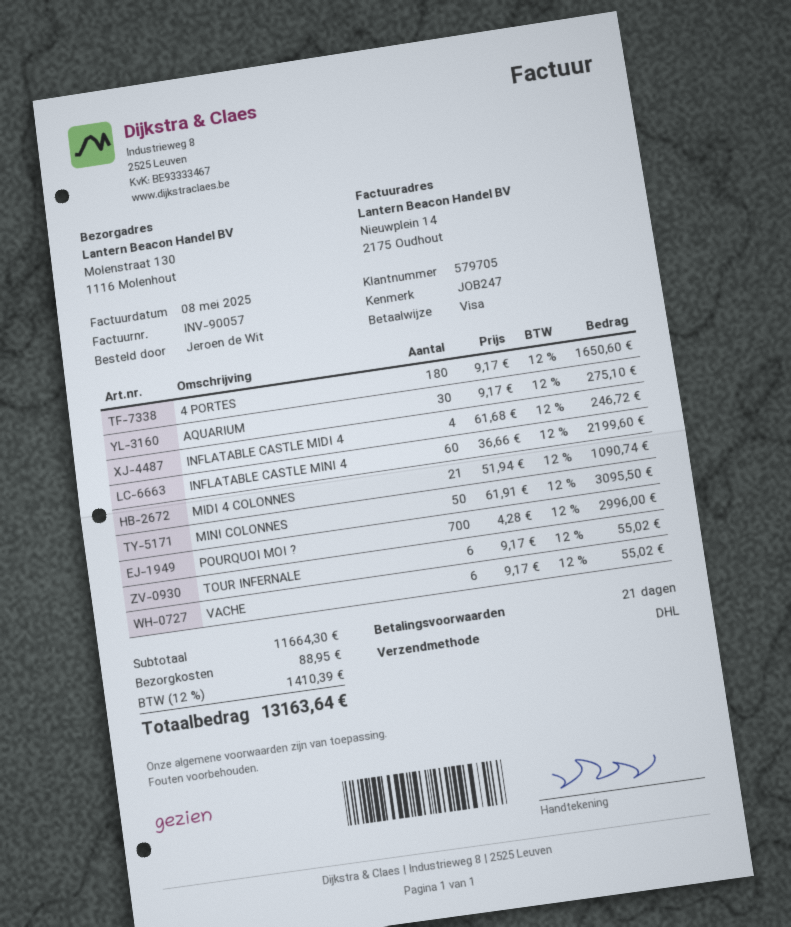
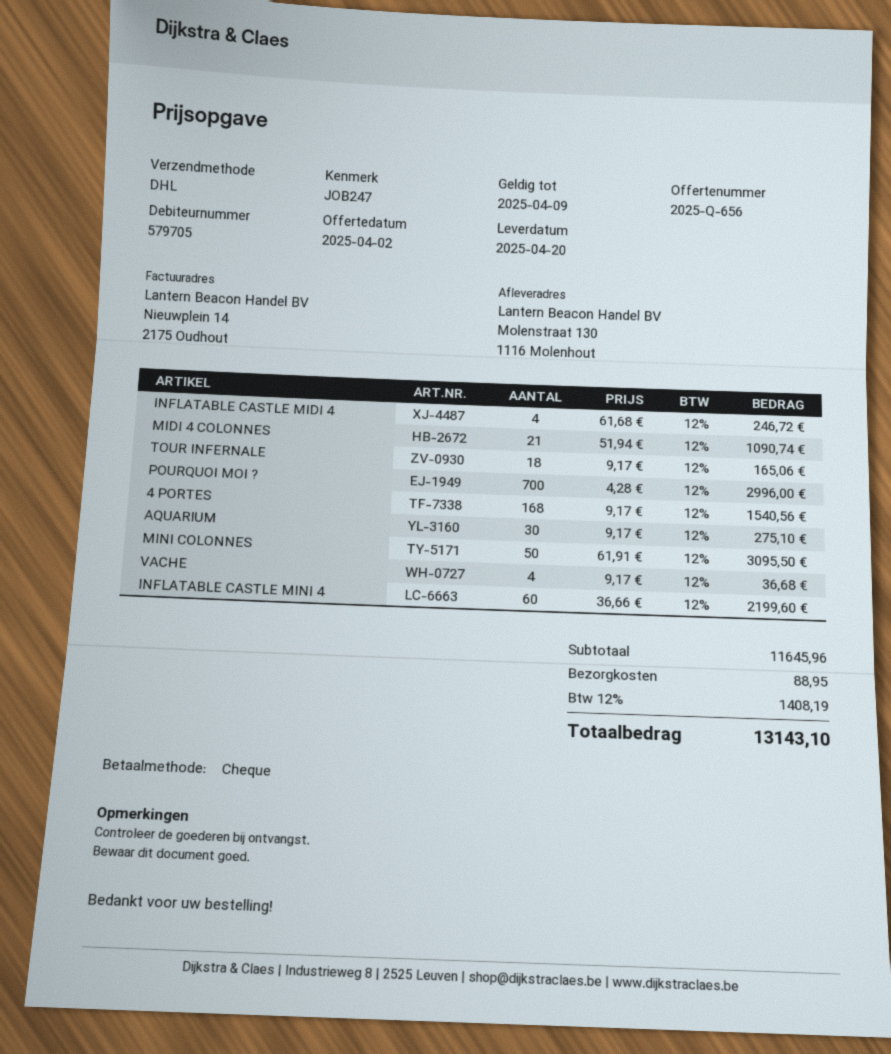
payment method: Visa -> cheque
4 PORTES: 180 x 9.17 = 1650.60 -> 168 x 9.17 = 1540.56
TOUR INFERNALE: 6 x 9.17 = 55.02 -> 18 x 9.17 = 165.06
VACHE: 6 x 9.17 = 55.02 -> 4 x 9.17 = 36.68
subtotal: 11664.30 -> 11645.96
tax: 12% = 1410.39 -> 12% = 1408.19
total: 13163.64 -> 13143.10

